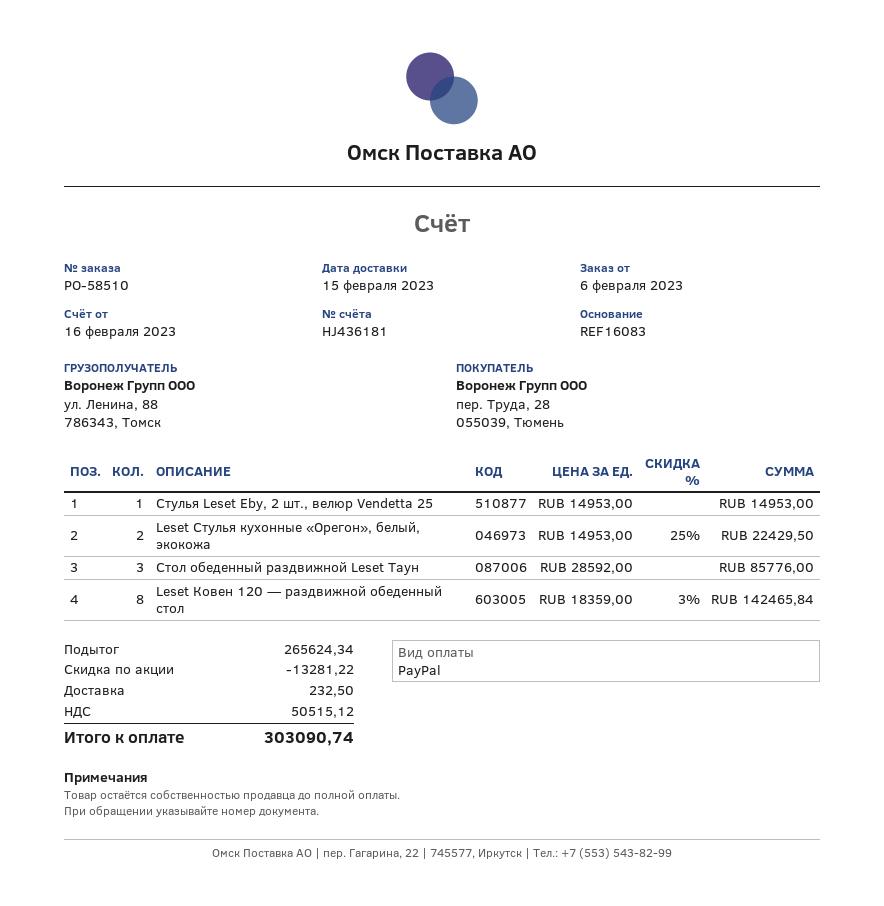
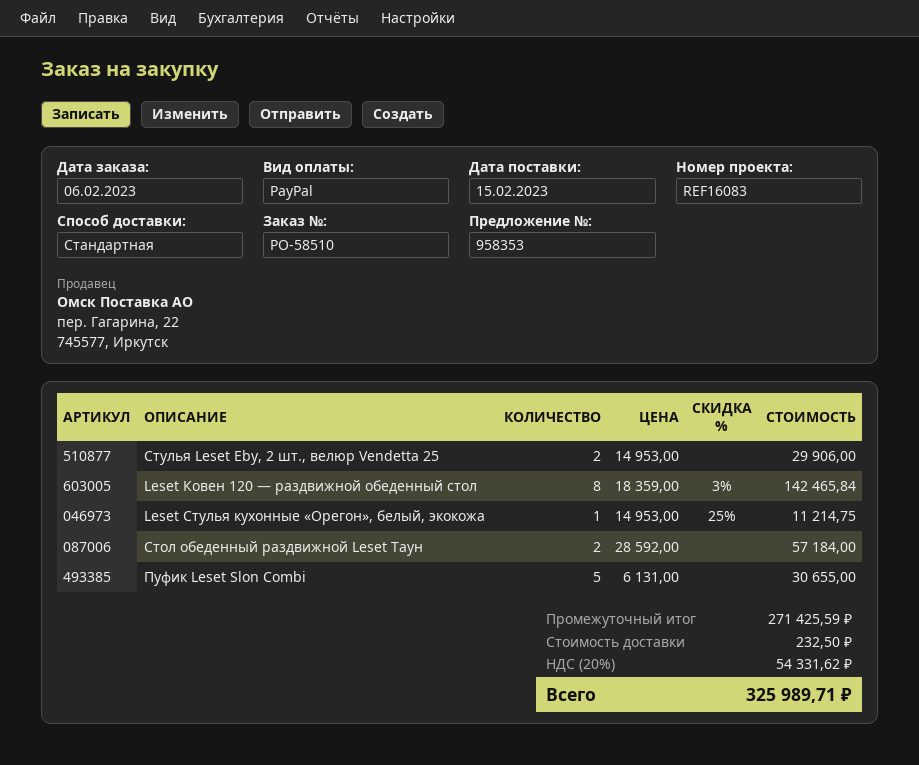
Стулья Leset Eby, 2 шт., велюр Vendetta 25: 1 x 14953.00 = 14953.00 -> 2 x 14953.00 = 29906.00
Leset Стулья кухонные «Орегон», белый, экокожа: 2 x 14953.00 - 25% = 22429.50 -> 1 x 14953.00 - 25% = 11214.75
Стол обеденный раздвижной Leset Таун: 3 x 28592.00 = 85776.00 -> 2 x 28592.00 = 57184.00
Пуфик Leset Slon Combi: none -> 5 x 6131.00 = 30655.00
subtotal: 265624.34 -> 271425.59
discount: 13281.22 -> none
tax: 50515.12 -> 54331.62
total: 303090.74 -> 325989.71

